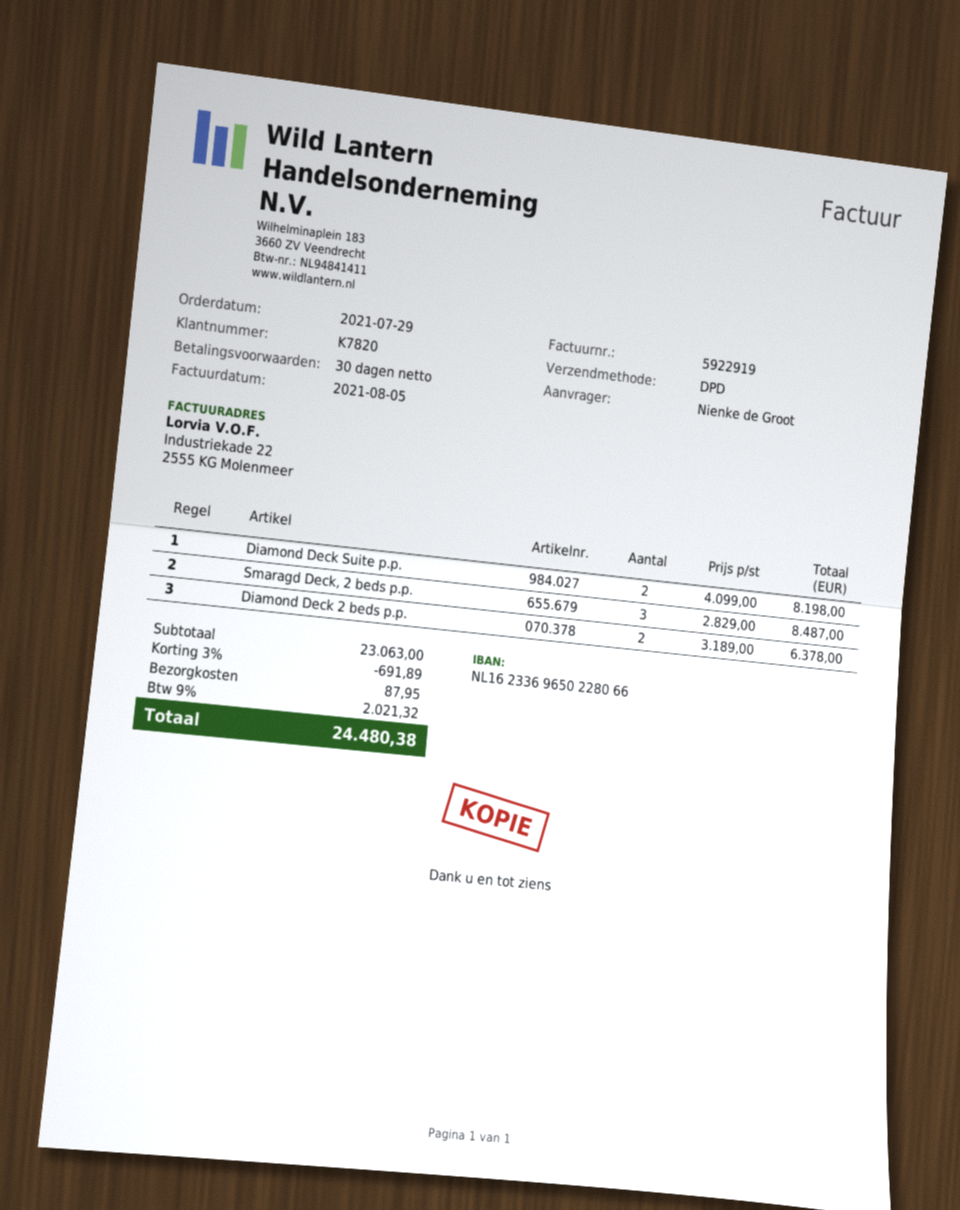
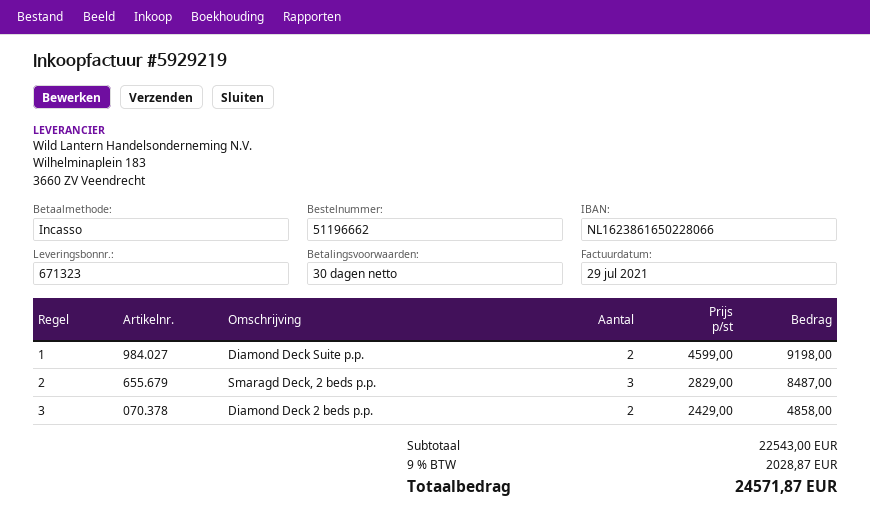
invoice number: 5922919 -> 5929219
invoice date: 2021-08-05 -> 2021-07-29
bank account: NL1623369650228066 -> NL1623861650228066
Diamond Deck Suite p.p.: 2 x 4099.00 = 8198.00 -> 2 x 4599.00 = 9198.00
Diamond Deck 2 beds p.p.: 2 x 3189.00 = 6378.00 -> 2 x 2429.00 = 4858.00
subtotal: 23063.00 -> 22543.00
discount: 3% = 691.89 -> none
shipping: 87.95 -> none
tax: 9% = 2021.32 -> 9% = 2028.87
total: 24480.38 -> 24571.87

